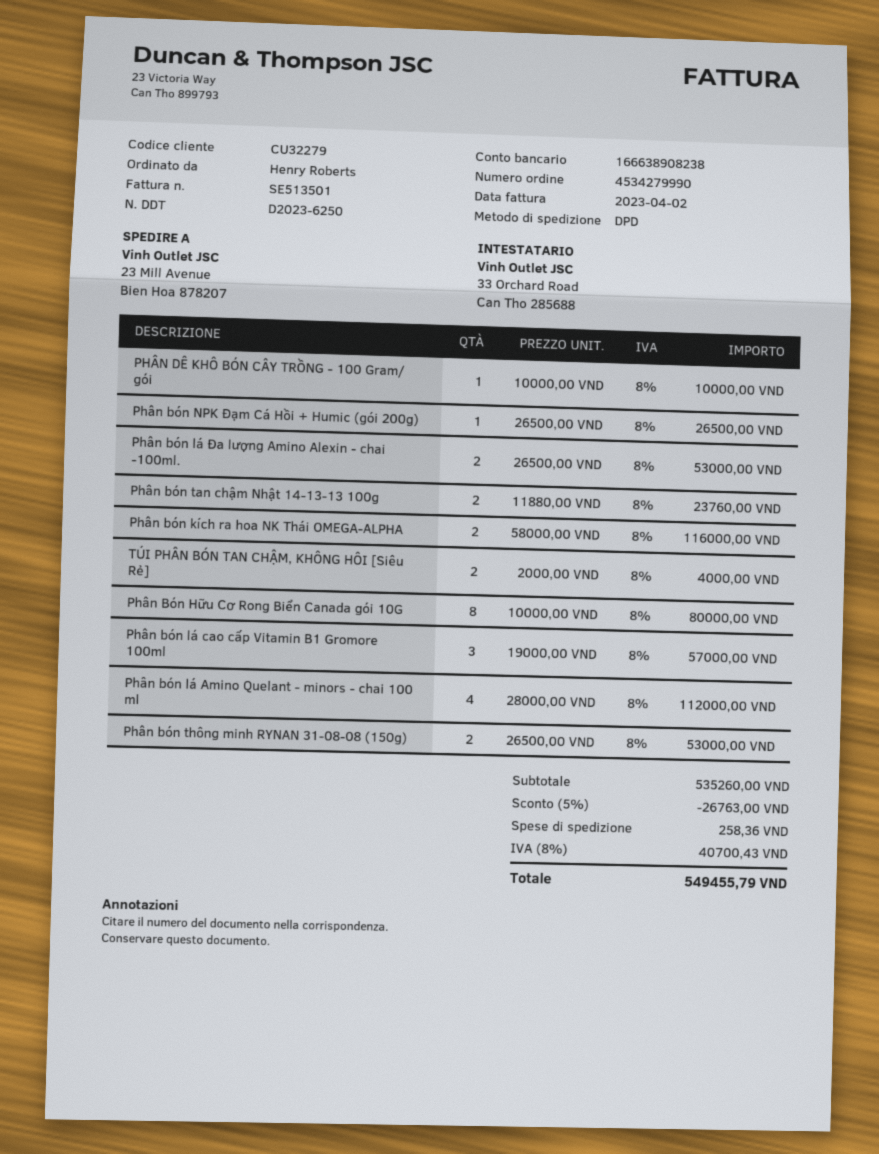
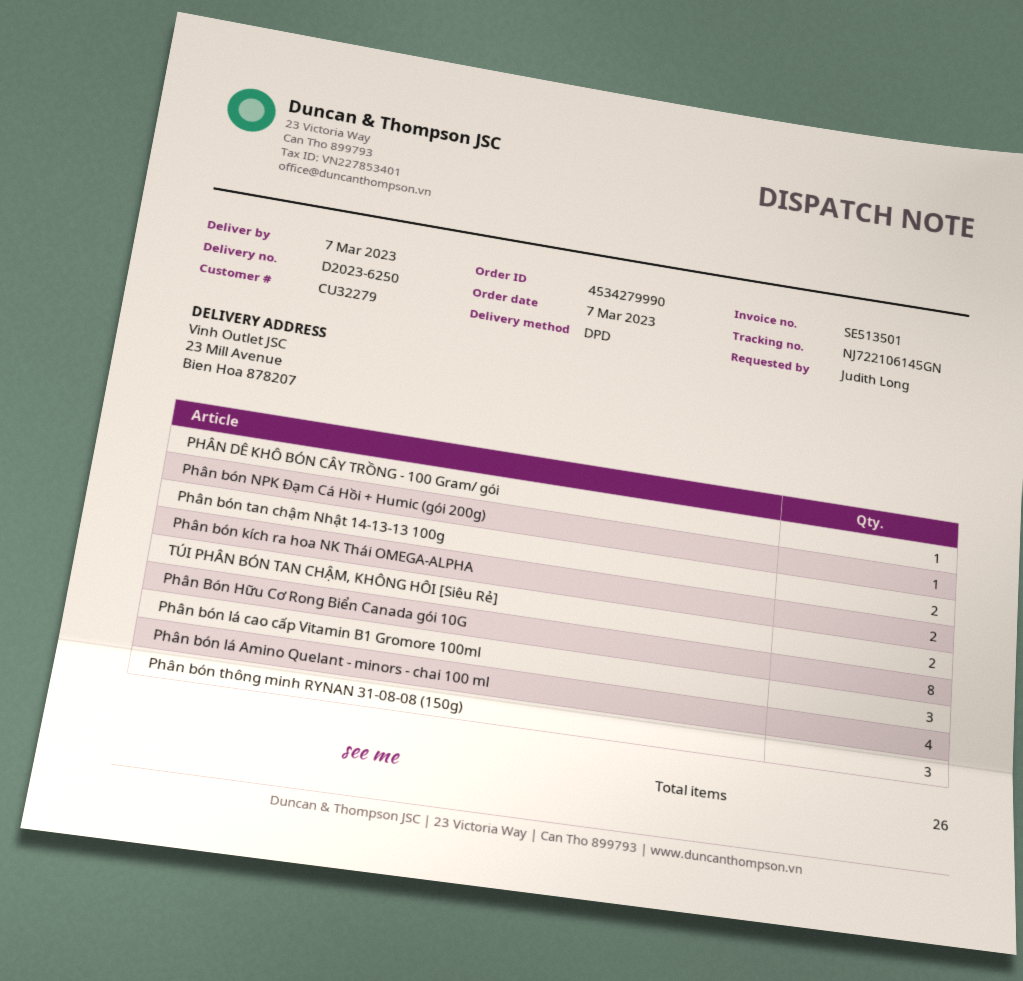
ordered by: Henry Roberts -> Judith Long
Phân bón lá Đa lượng Amino Alexin - chai -100ml.: 2 -> none
Phân bón thông minh RYNAN 31-08-08 (150g): 2 -> 3

